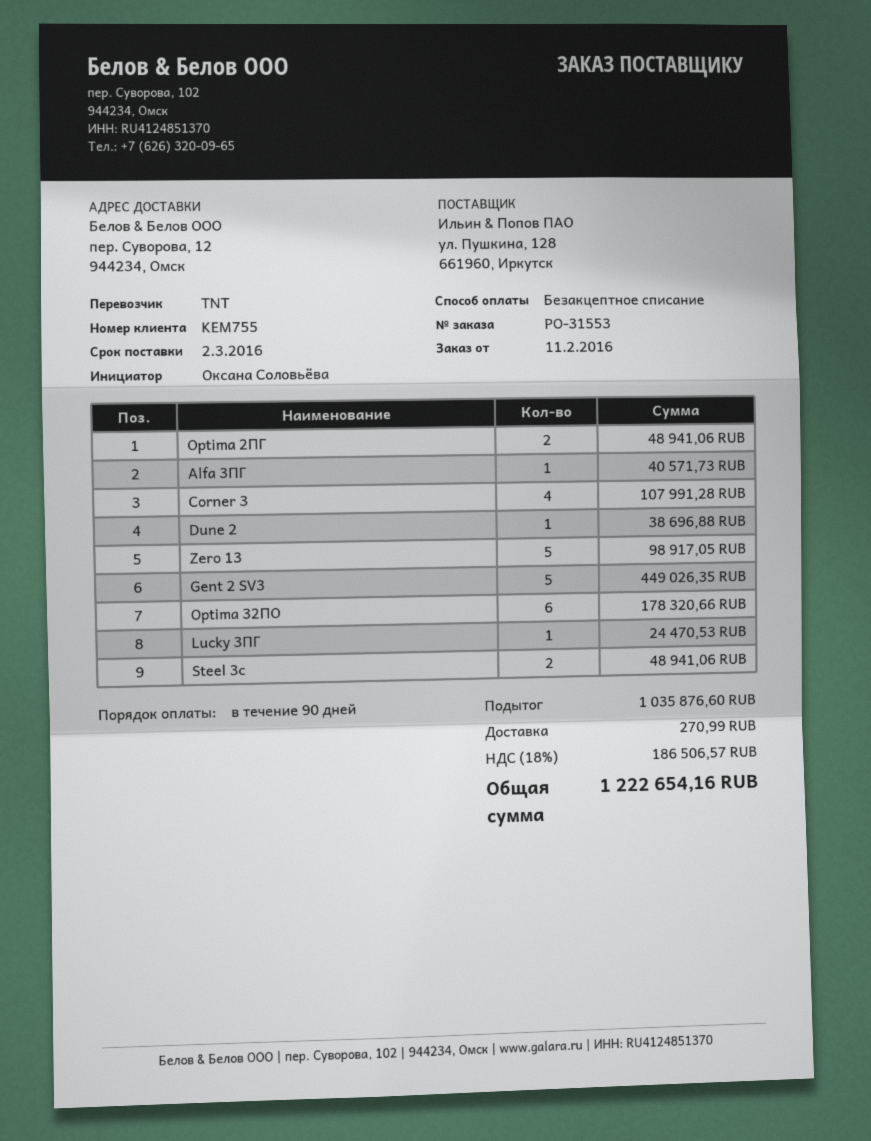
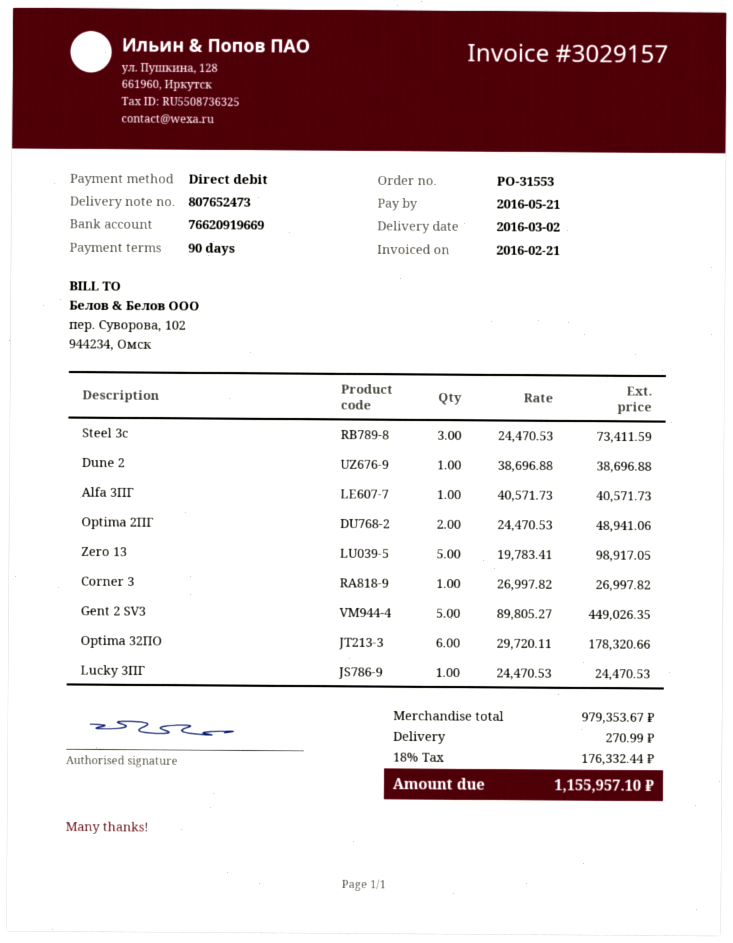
Corner 3: 4 for 107991.28 -> 1 for 26997.82
Steel 3с: 2 for 48941.06 -> 3 for 73411.59
subtotal: 1035876.60 -> 979353.67
tax: 18% = 186506.57 -> 18% = 176332.44
total: 1222654.16 -> 1155957.10

